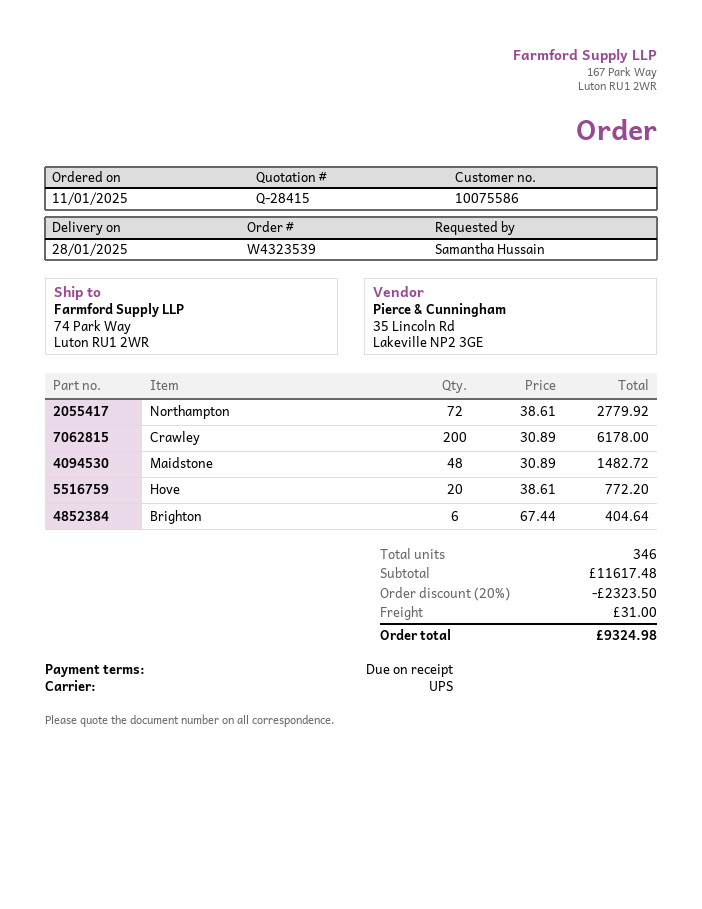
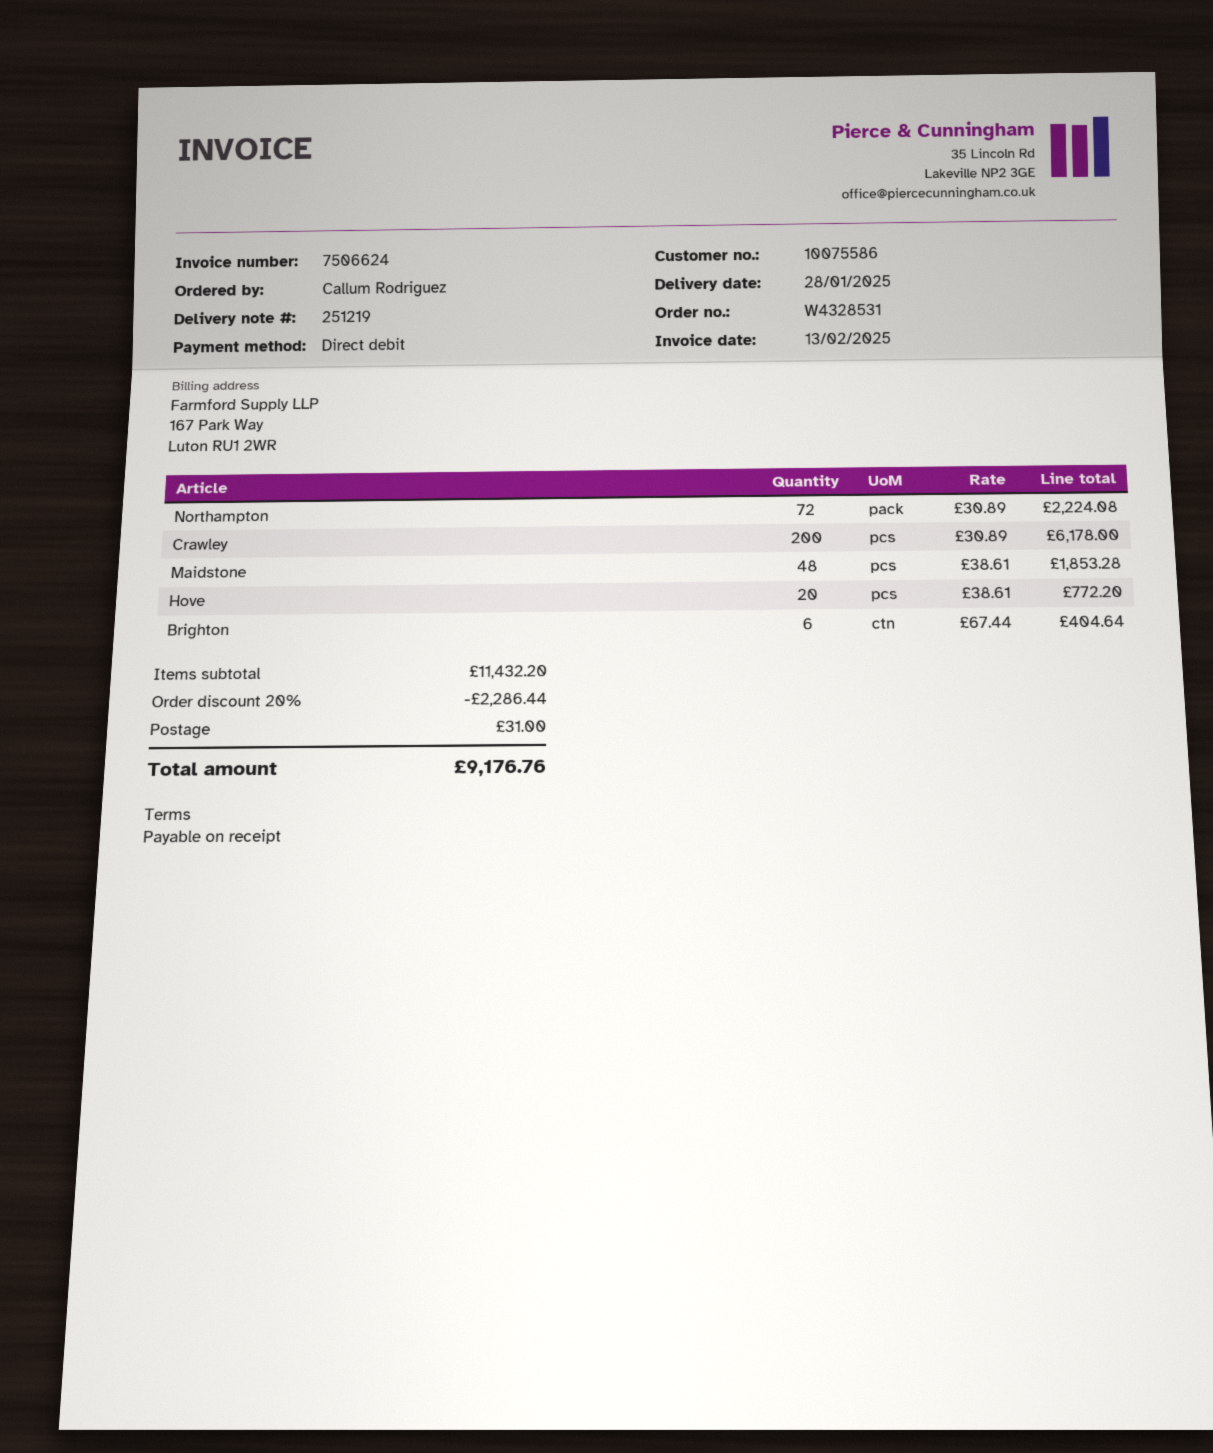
order number: W4323539 -> W4328531
ordered by: Samantha Hussain -> Callum Rodriguez
Northampton: 72 x 38.61 = 2779.92 -> 72 x 30.89 = 2224.08
Maidstone: 48 x 30.89 = 1482.72 -> 48 x 38.61 = 1853.28
subtotal: 11617.48 -> 11432.20
discount: 20% = 2323.50 -> 20% = 2286.44
total: 9324.98 -> 9176.76

